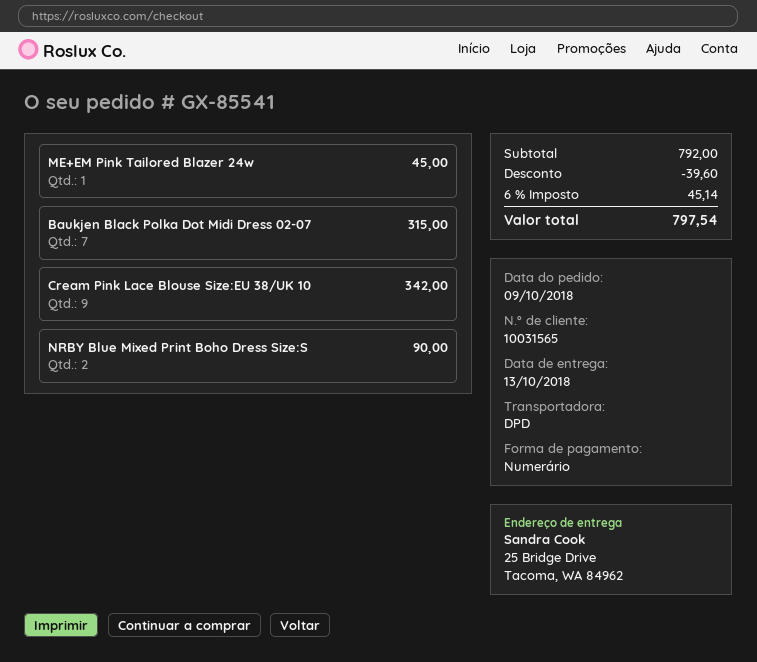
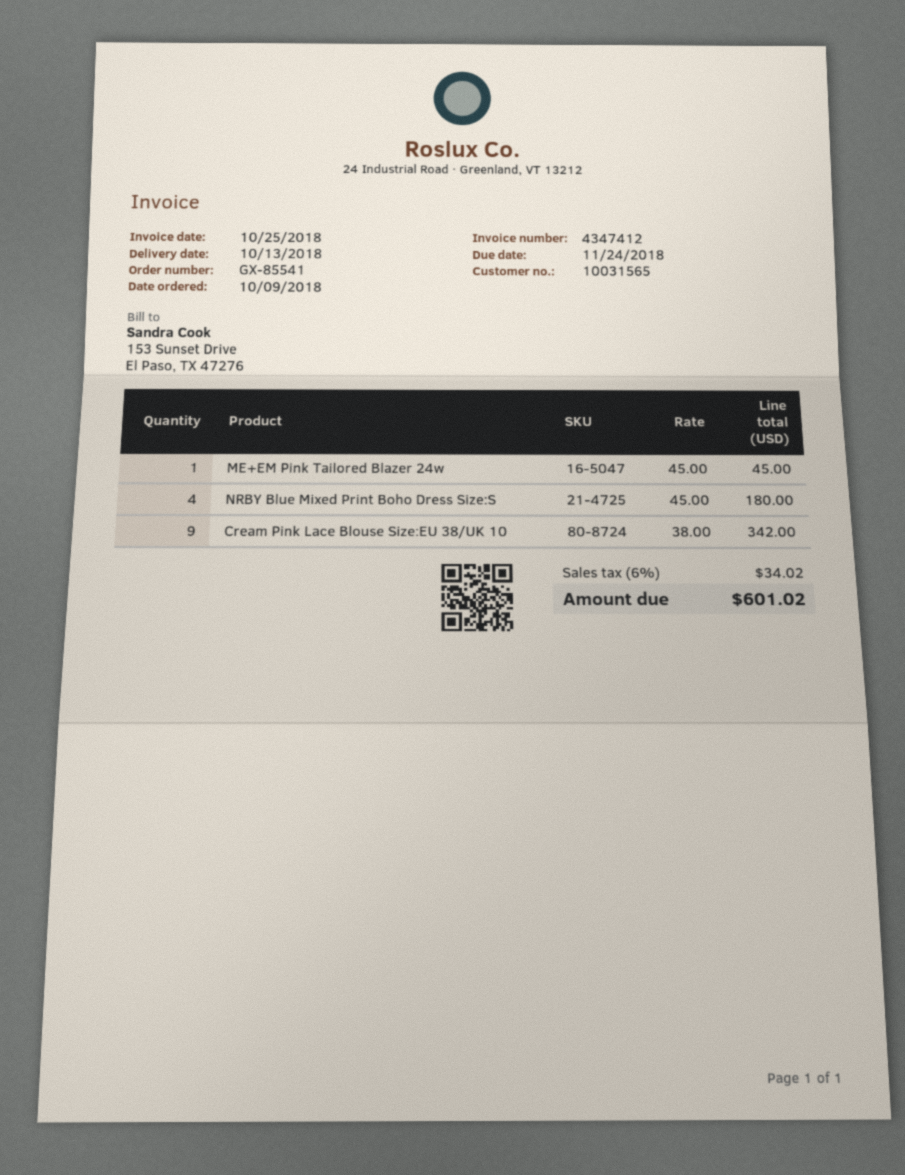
Baukjen Black Polka Dot Midi Dress 02-07: 7 for 315.00 -> none
NRBY Blue Mixed Print Boho Dress Size:S: 2 for 90.00 -> 4 for 180.00
discount: 39.60 -> none
tax: 6% = 45.14 -> 6% = 34.02
total: 797.54 -> 601.02

